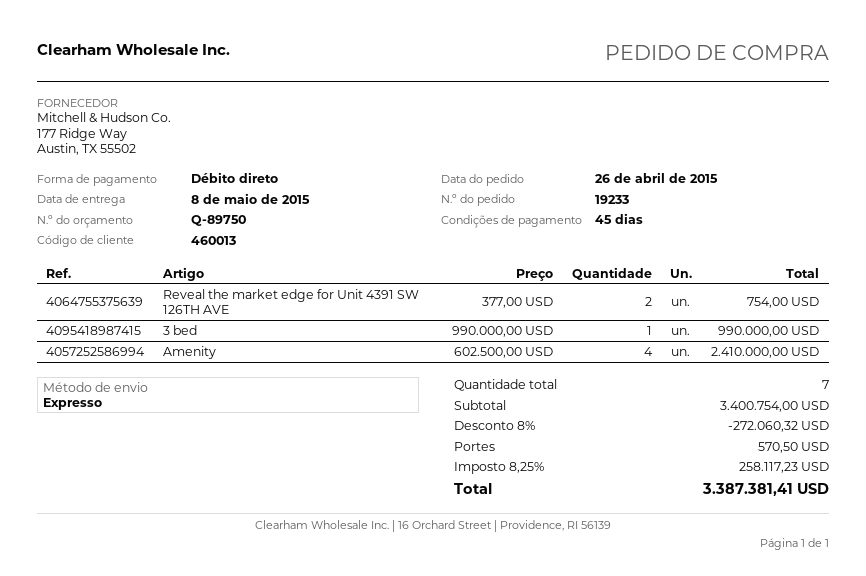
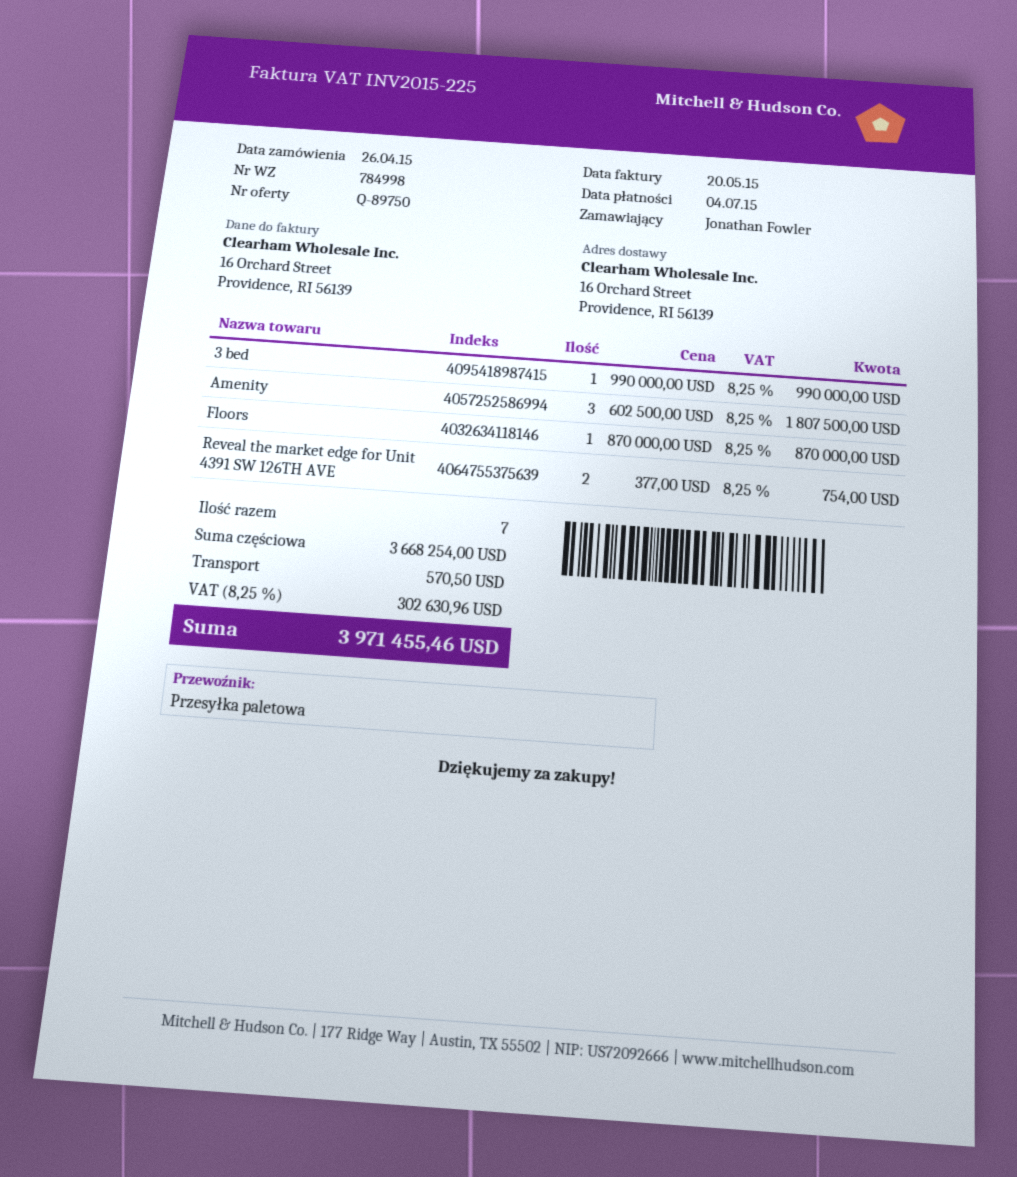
shipping method: express -> pallet freight
Amenity: 4 x 602500.00 = 2410000.00 -> 3 x 602500.00 = 1807500.00
Floors: none -> 1 x 870000.00 = 870000.00
subtotal: 3400754.00 -> 3668254.00
discount: 8% = 272060.32 -> none
tax: 8.25% = 258117.23 -> 8.25% = 302630.96
total: 3387381.41 -> 3971455.46

